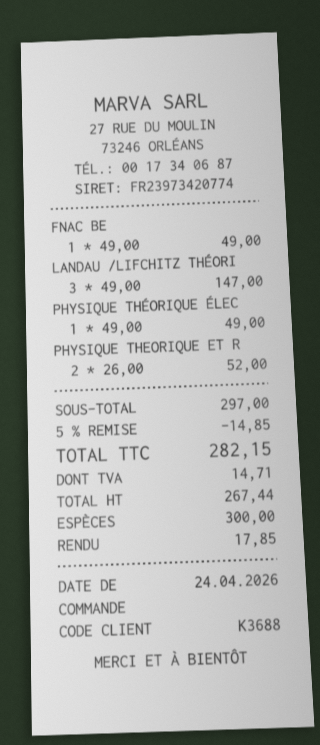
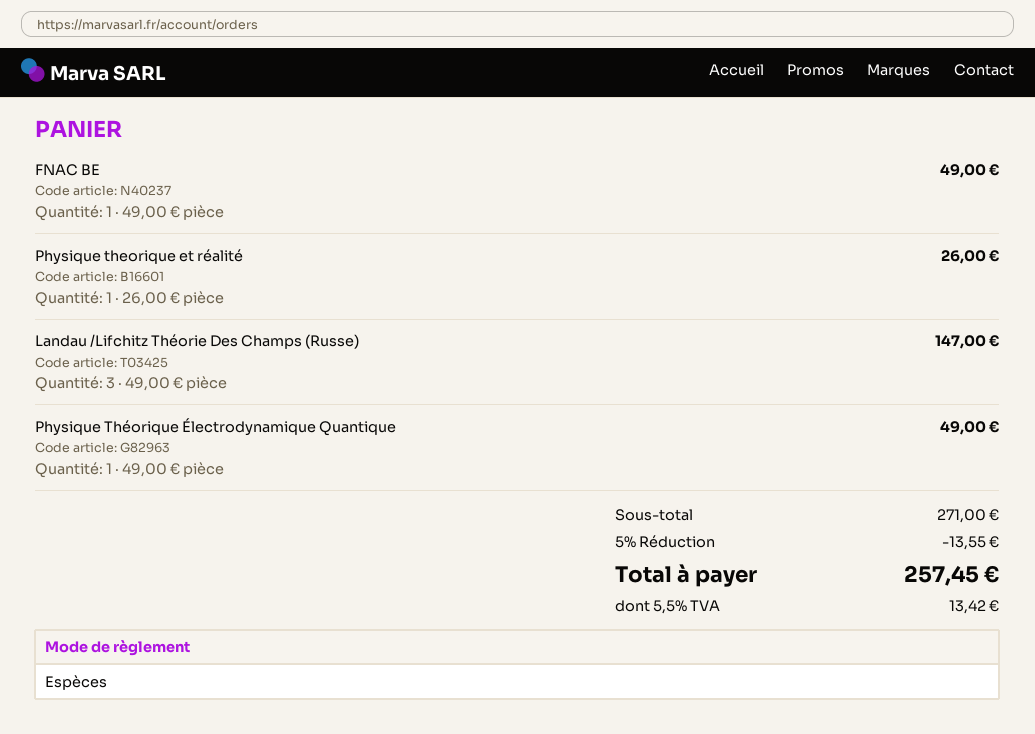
PHYSIQUE THEORIQUE ET R: 2 x 26.00 = 52.00 -> 1 x 26.00 = 26.00
subtotal: 297.00 -> 271.00
discount: 5% = 14.85 -> 5% = 13.55
tax: 14.71 -> 13.42
total: 282.15 -> 257.45

